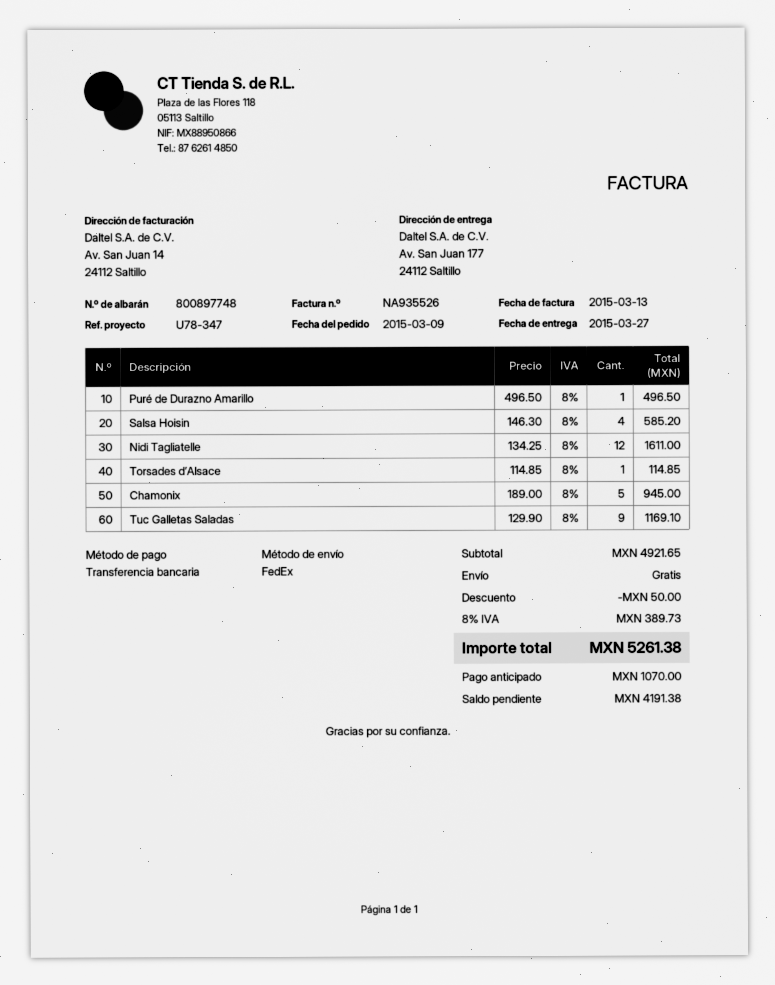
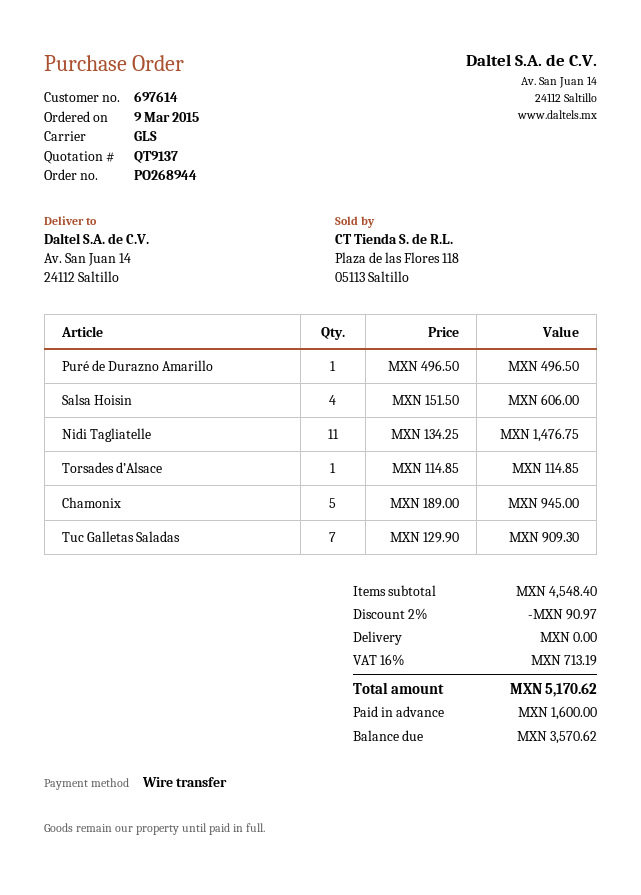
shipping method: FedEx -> GLS
ship to: Av. San Juan 177, 24112 Saltillo -> Av. San Juan 14, 24112 Saltillo
Salsa Hoisin: 4 x 146.30 = 585.20 -> 4 x 151.50 = 606.00
Nidi Tagliatelle: 12 x 134.25 = 1611.00 -> 11 x 134.25 = 1476.75
Tuc Galletas Saladas: 9 x 129.90 = 1169.10 -> 7 x 129.90 = 909.30
subtotal: 4921.65 -> 4548.40
discount: 50.00 -> 90.97
tax: 8% = 389.73 -> 16% = 713.19
total: 5261.38 -> 5170.62
deposit: 1070.00 -> 1600.00
balance: 4191.38 -> 3570.62

